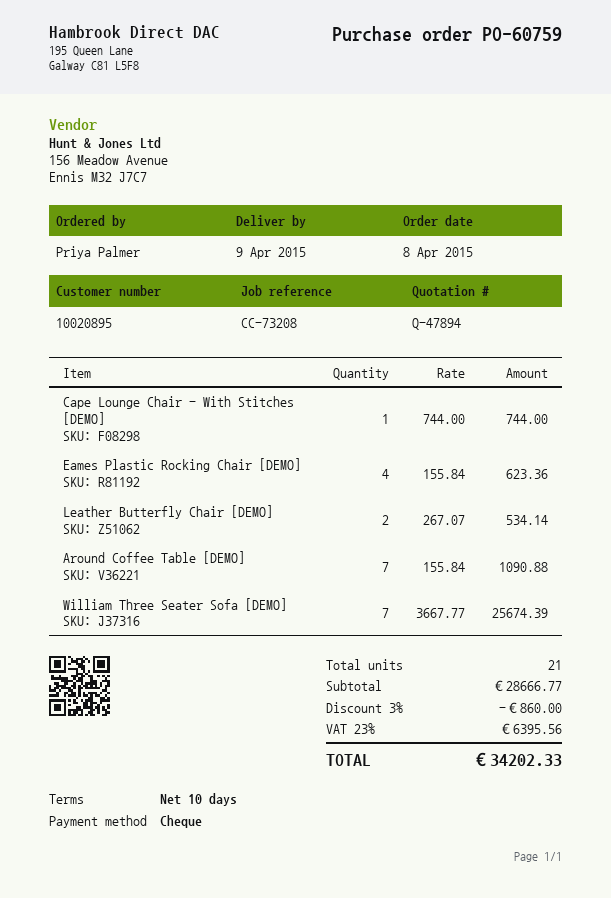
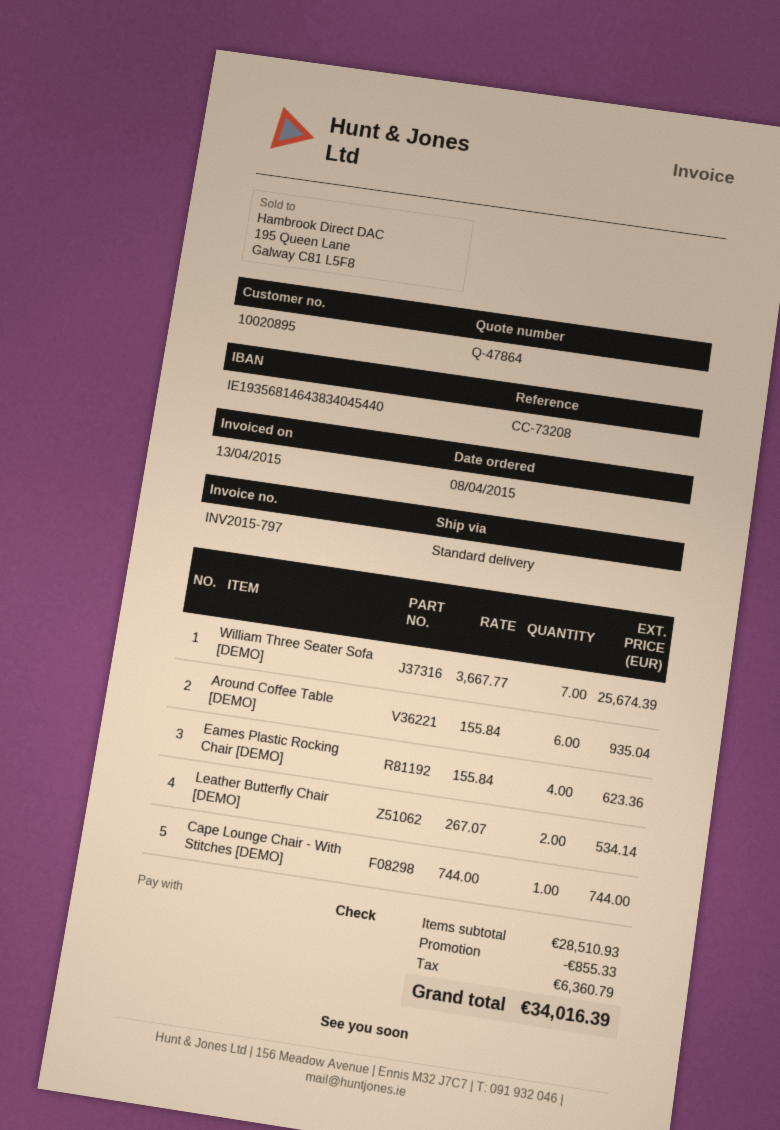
quote number: Q-47894 -> Q-47864
Around Coffee Table [DEMO]: 7 x 155.84 = 1090.88 -> 6 x 155.84 = 935.04
subtotal: 28666.77 -> 28510.93
discount: 860.00 -> 855.33
tax: 6395.56 -> 6360.79
total: 34202.33 -> 34016.39

